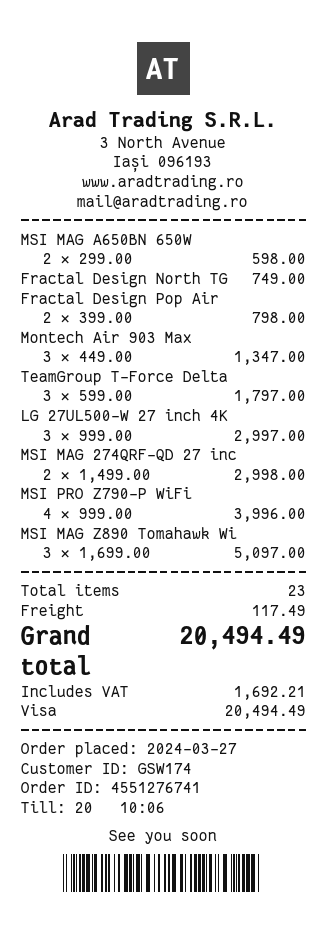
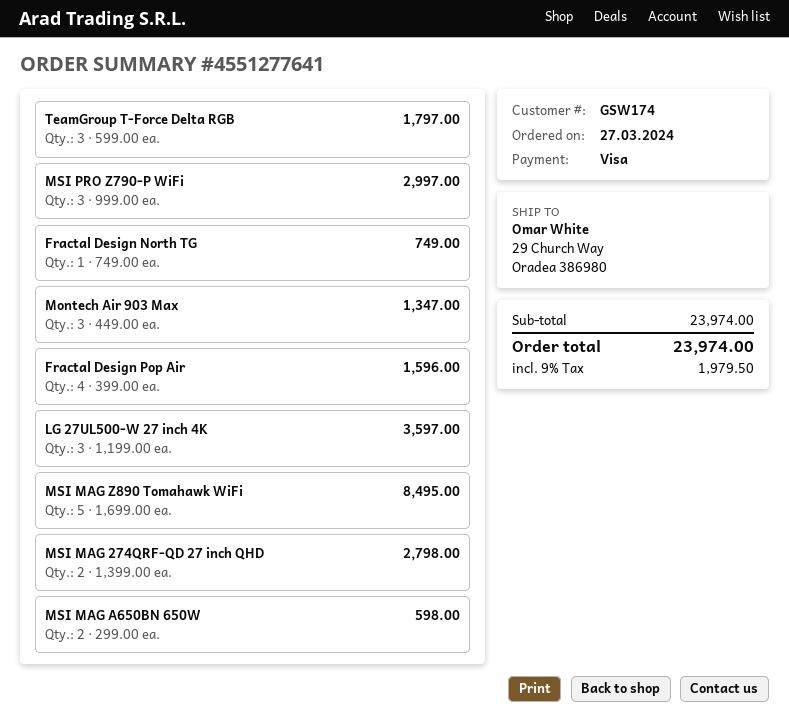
order number: 4551276741 -> 4551277641
Fractal Design Pop Air: 2 x 399.00 = 798.00 -> 4 x 399.00 = 1596.00
LG 27UL500-W 27 inch 4K: 3 x 999.00 = 2997.00 -> 3 x 1199.00 = 3597.00
MSI MAG 274QRF-QD 27 inc: 2 x 1499.00 = 2998.00 -> 2 x 1399.00 = 2798.00
MSI PRO Z790-P WiFi: 4 x 999.00 = 3996.00 -> 3 x 999.00 = 2997.00
MSI MAG Z890 Tomahawk Wi: 3 x 1699.00 = 5097.00 -> 5 x 1699.00 = 8495.00
shipping: 117.49 -> none
tax: 1692.21 -> 1979.50
total: 20494.49 -> 23974.00

